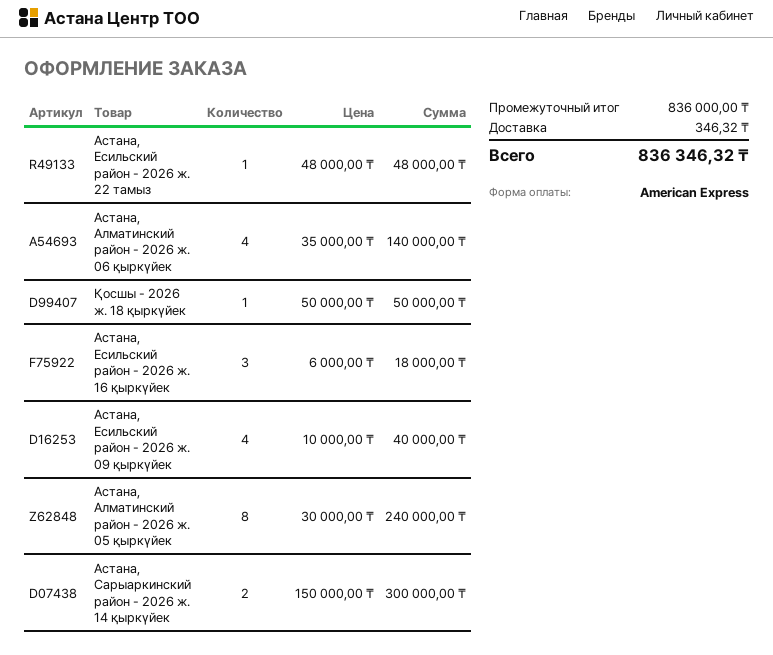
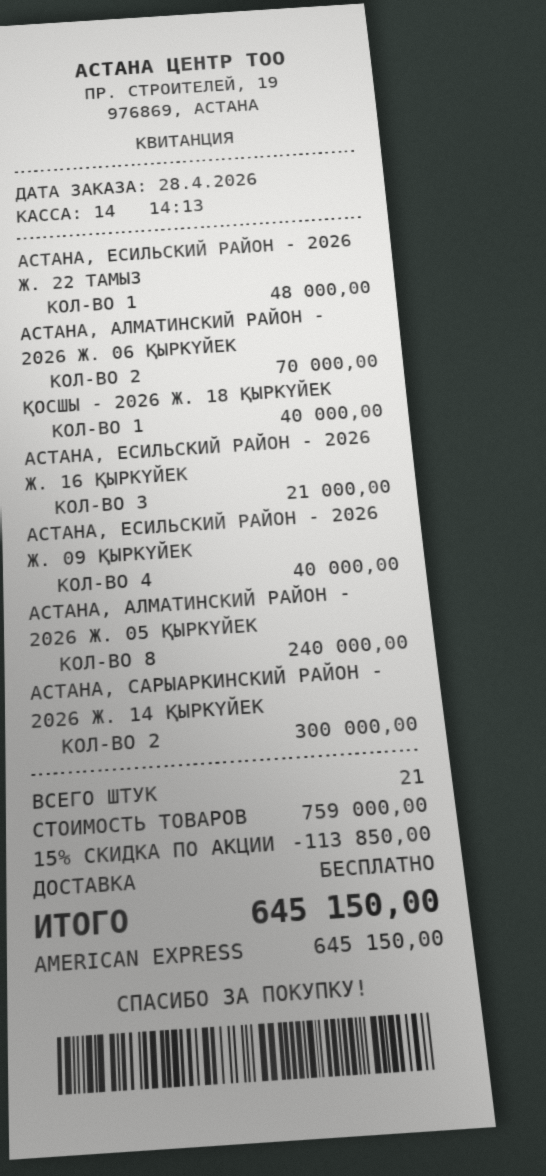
Астана, Алматинский район - 2026 ж. 06 қыркүйек: 4 for 140000.00 -> 2 for 70000.00
Қосшы - 2026 ж. 18 қыркүйек: 1 for 50000.00 -> 1 for 40000.00
Астана, Есильский район - 2026 ж. 16 қыркүйек: 3 for 18000.00 -> 3 for 21000.00
subtotal: 836000.00 -> 759000.00
discount: none -> 15% = 113850.00
shipping: 346.32 -> 0.00
total: 836346.32 -> 645150.00

